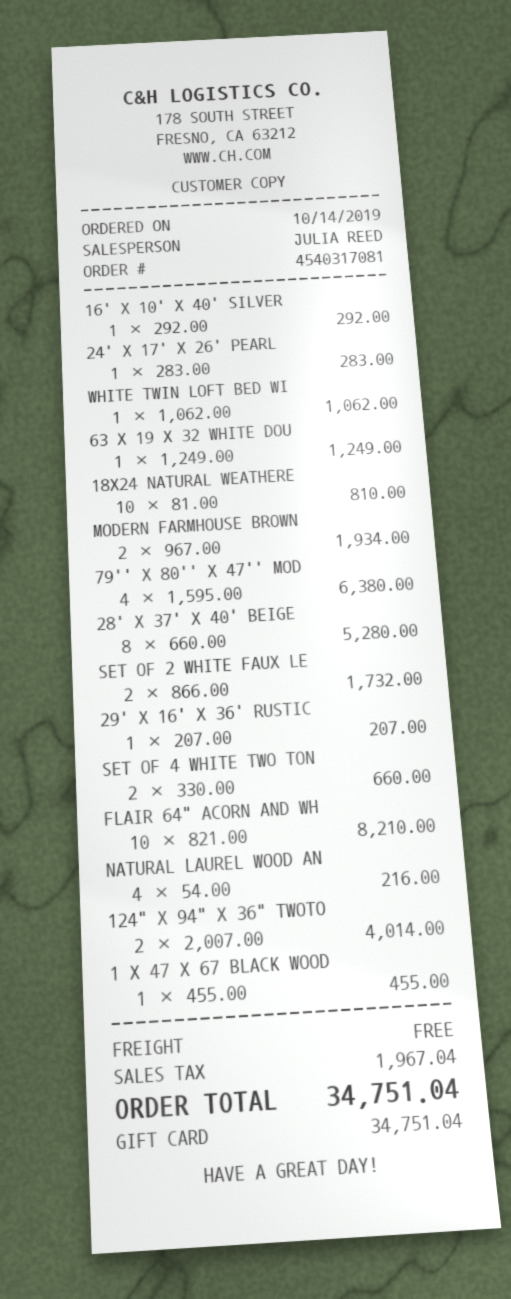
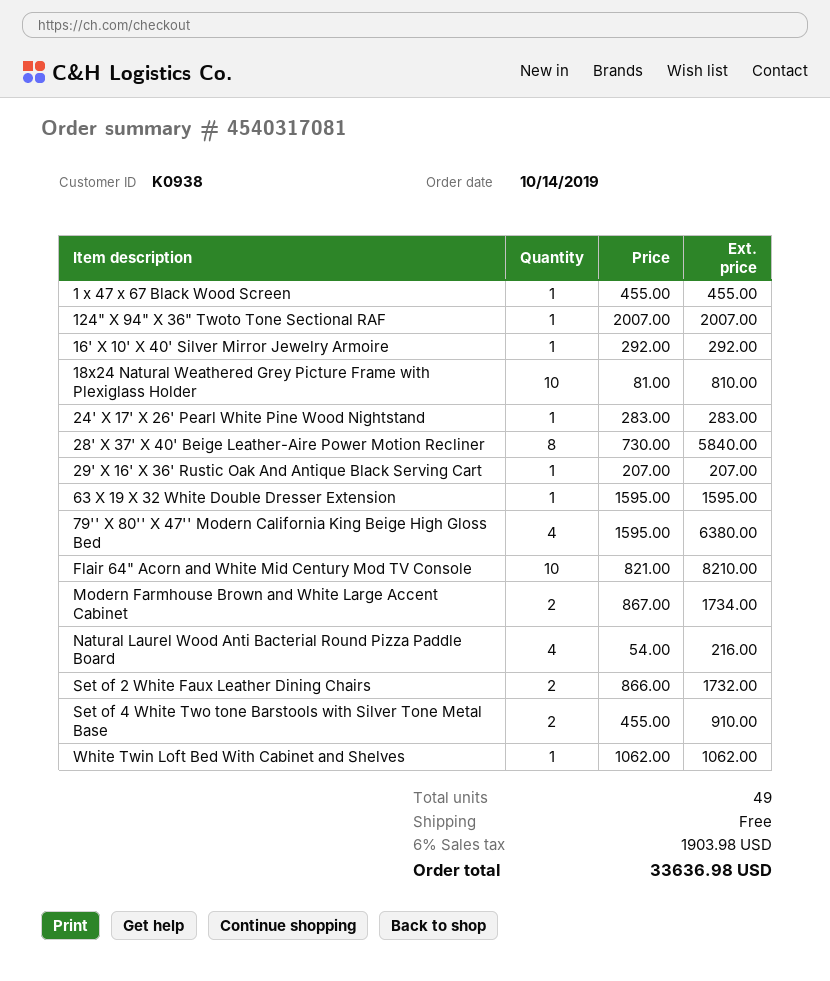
63 X 19 X 32 WHITE DOU: 1 x 1249.00 = 1249.00 -> 1 x 1595.00 = 1595.00
MODERN FARMHOUSE BROWN: 2 x 967.00 = 1934.00 -> 2 x 867.00 = 1734.00
28' X 37' X 40' BEIGE: 8 x 660.00 = 5280.00 -> 8 x 730.00 = 5840.00
SET OF 4 WHITE TWO TON: 2 x 330.00 = 660.00 -> 2 x 455.00 = 910.00
124" X 94" X 36" TWOTO: 2 x 2007.00 = 4014.00 -> 1 x 2007.00 = 2007.00
tax: 1967.04 -> 1903.98
total: 34751.04 -> 33636.98

